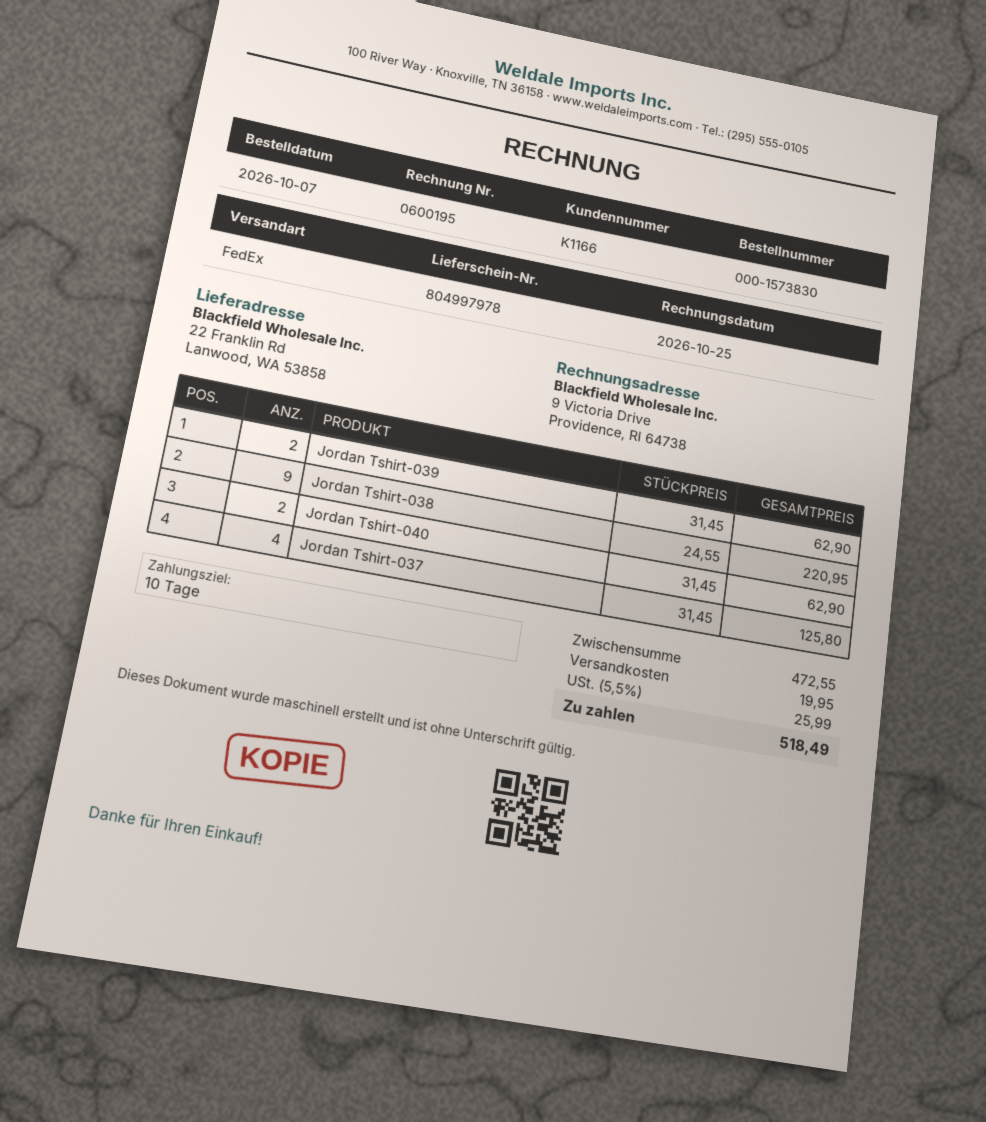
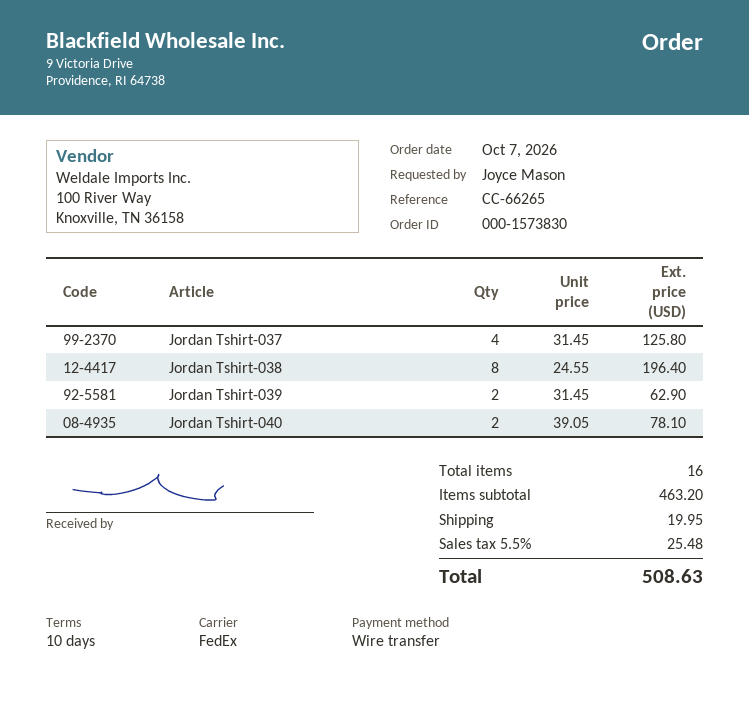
Jordan Tshirt-038: 9 x 24.55 = 220.95 -> 8 x 24.55 = 196.40
Jordan Tshirt-040: 2 x 31.45 = 62.90 -> 2 x 39.05 = 78.10
subtotal: 472.55 -> 463.20
tax: 5.5% = 25.99 -> 5.5% = 25.48
total: 518.49 -> 508.63

